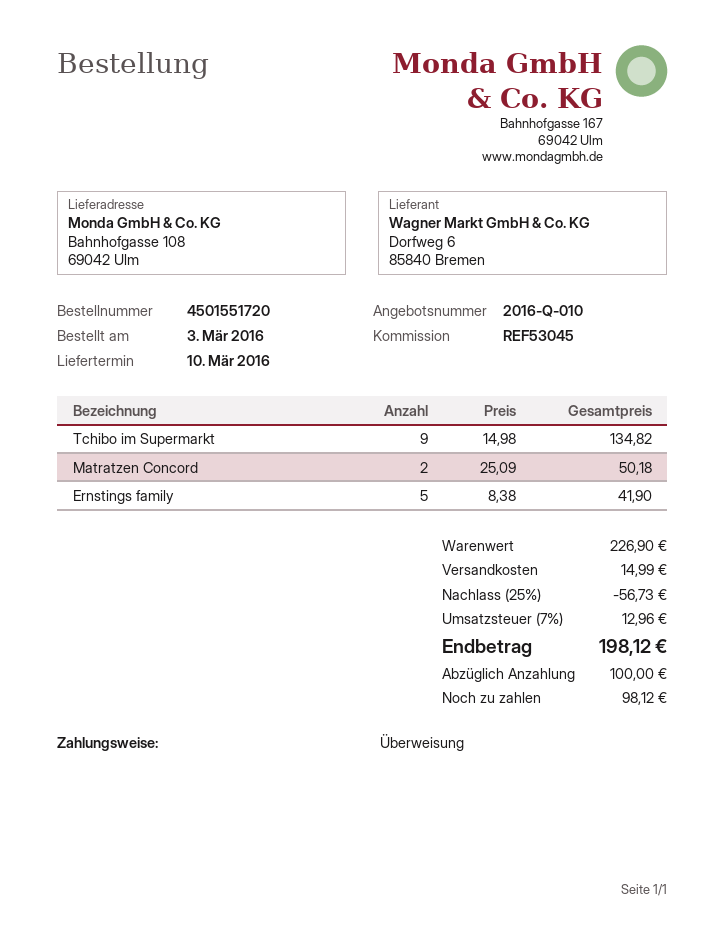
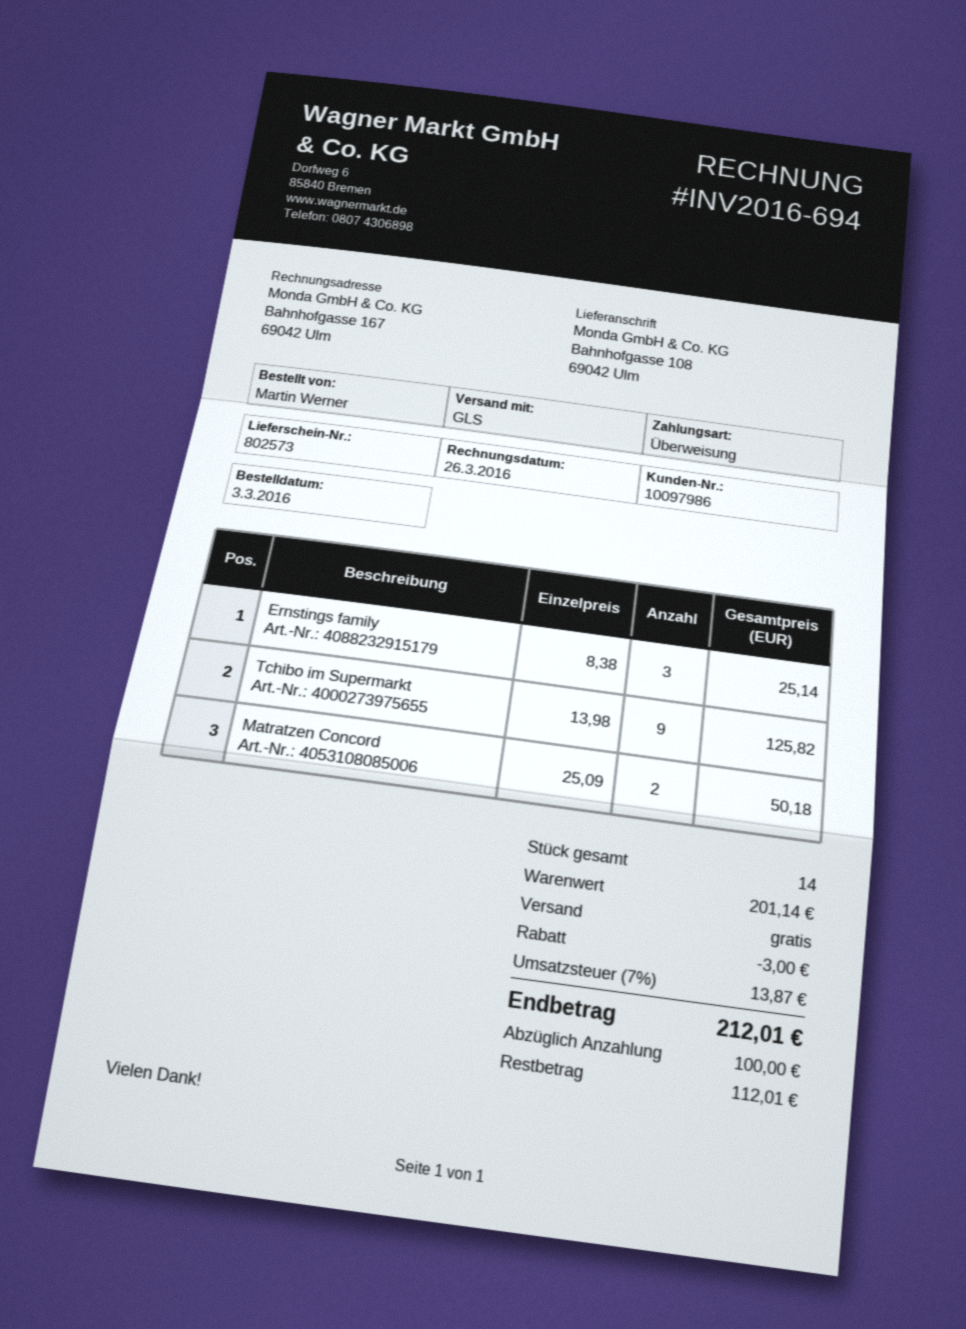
Tchibo im Supermarkt: 9 x 14.98 = 134.82 -> 9 x 13.98 = 125.82
Ernstings family: 5 x 8.38 = 41.90 -> 3 x 8.38 = 25.14
subtotal: 226.90 -> 201.14
discount: 56.73 -> 3.00
shipping: 14.99 -> 0.00
tax: 7% = 12.96 -> 7% = 13.87
total: 198.12 -> 212.01
balance: 98.12 -> 112.01

